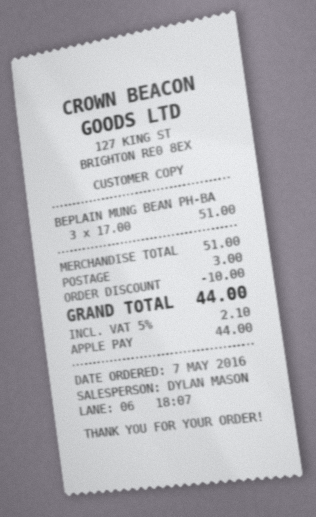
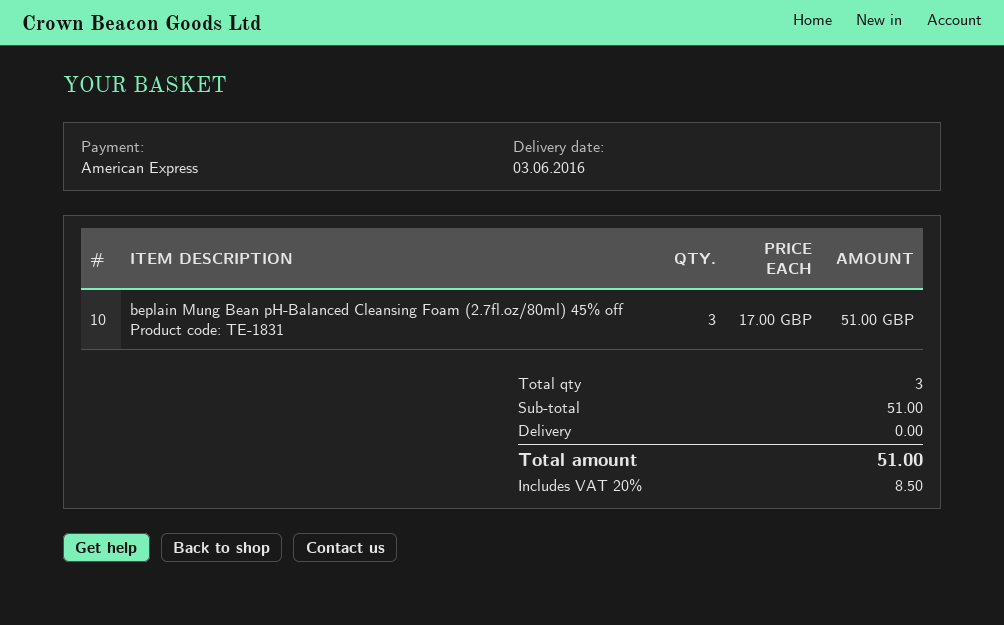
payment method: Apple Pay -> American Express
discount: 10.00 -> none
shipping: 3.00 -> 0.00
tax: 5% = 2.10 -> 20% = 8.50
total: 44.00 -> 51.00

